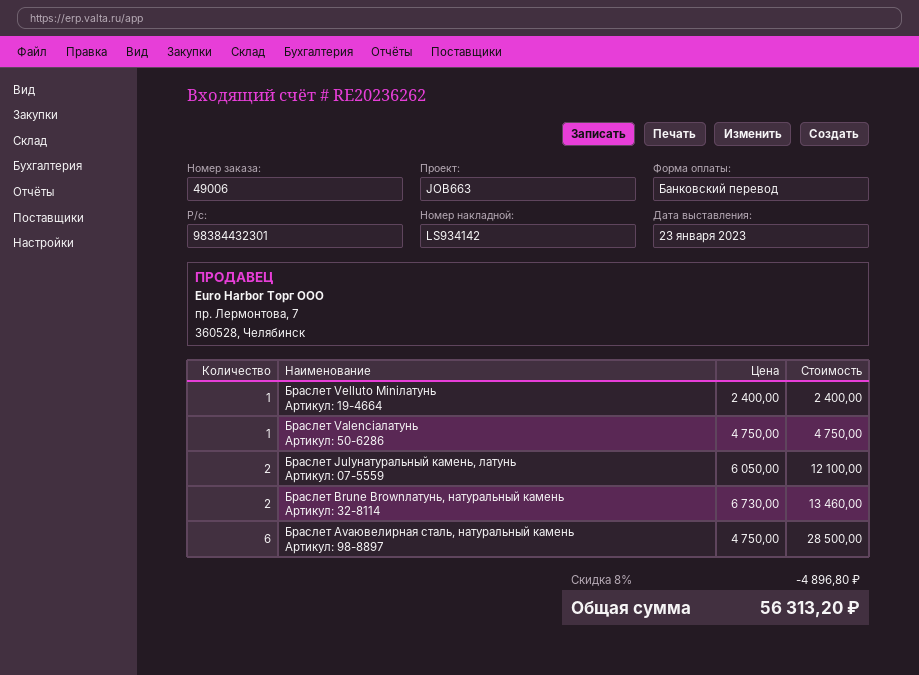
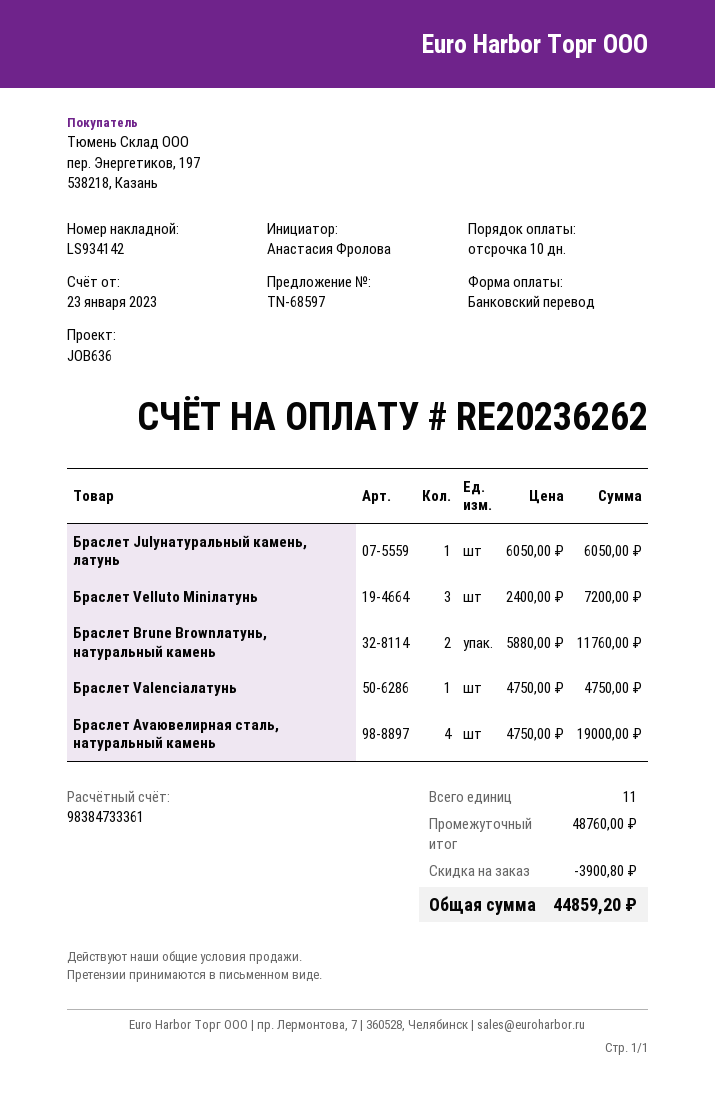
reference: JOB663 -> JOB636
bank account: 98384432301 -> 98384733361
Браслет Velluto Miniлатунь: 1 x 2400.00 = 2400.00 -> 3 x 2400.00 = 7200.00
Браслет Julyнатуральный камень, латунь: 2 x 6050.00 = 12100.00 -> 1 x 6050.00 = 6050.00
Браслет Brune Brownлатунь, натуральный камень: 2 x 6730.00 = 13460.00 -> 2 x 5880.00 = 11760.00
Браслет Avaювелирная сталь, натуральный камень: 6 x 4750.00 = 28500.00 -> 4 x 4750.00 = 19000.00
discount: 4896.80 -> 3900.80
total: 56313.20 -> 44859.20

